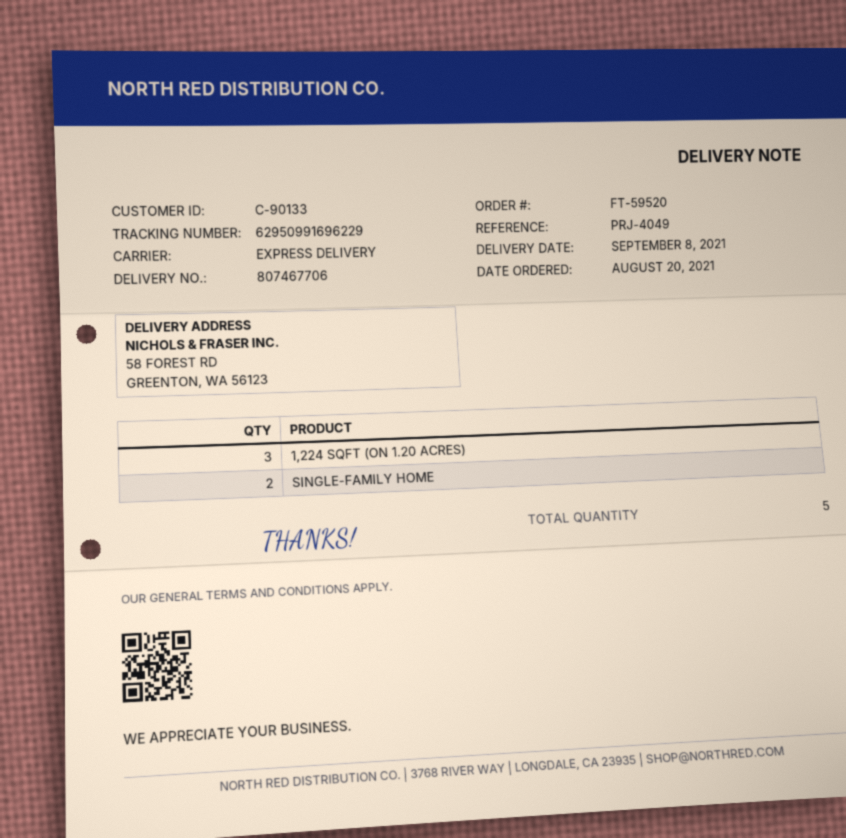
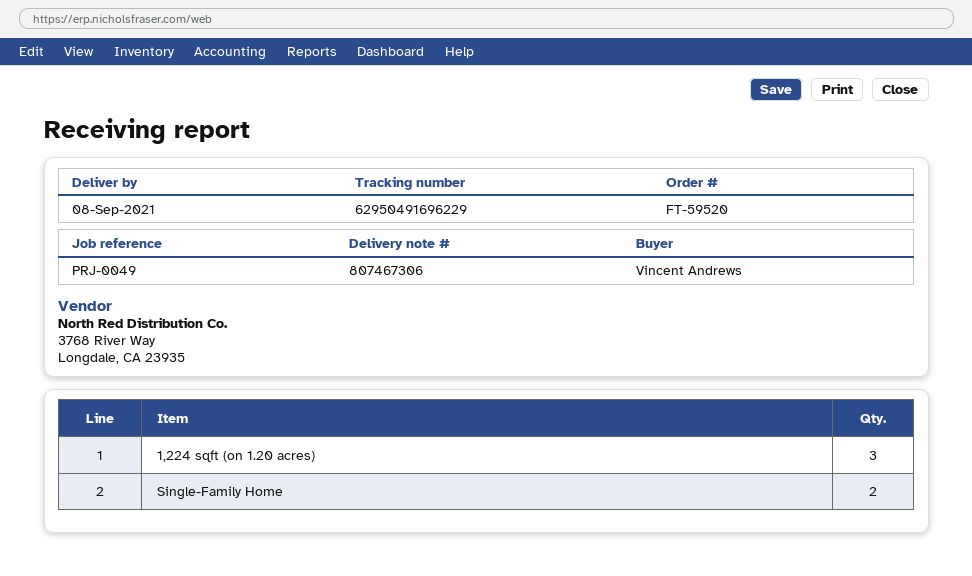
delivery note number: 807467706 -> 807467306
reference: PRJ-4049 -> PRJ-0049
tracking number: 62950991696229 -> 62950491696229

